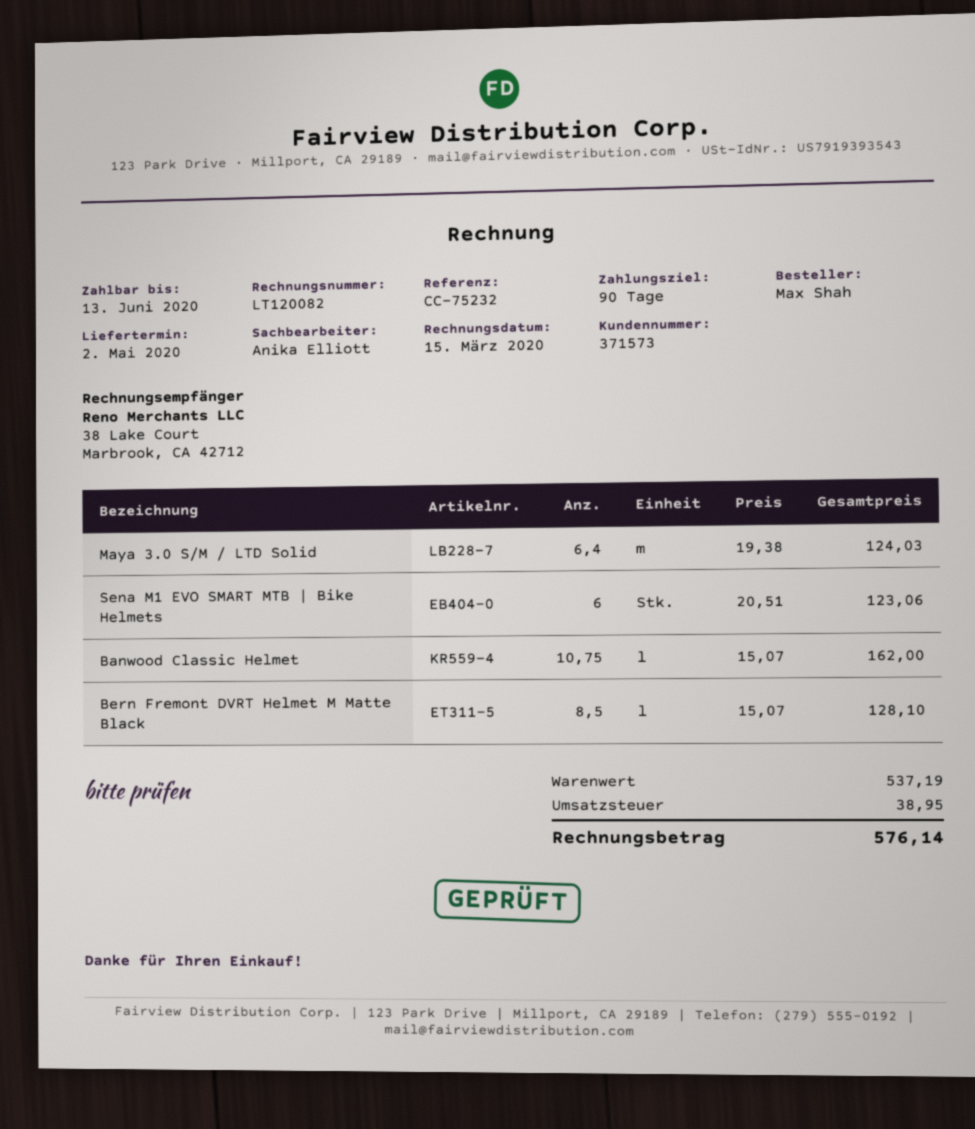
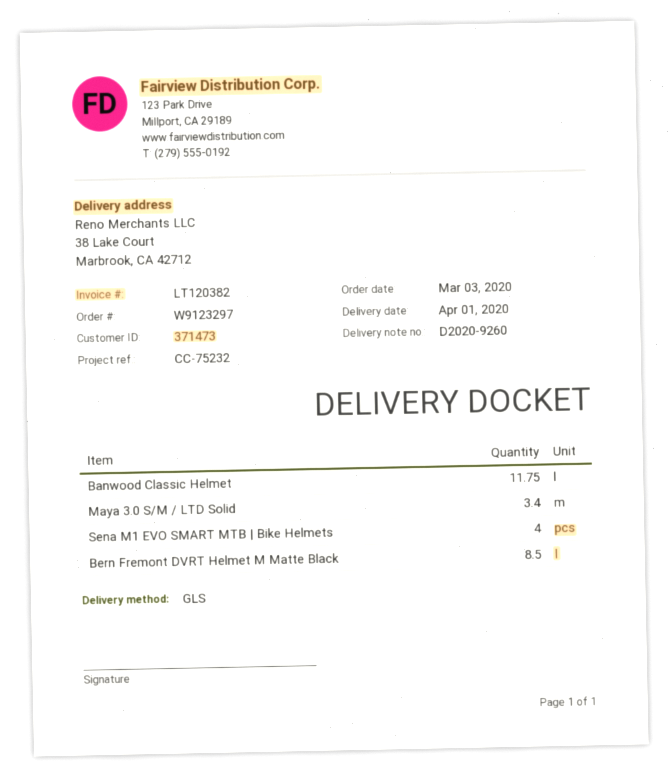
delivery date: 2020-05-02 -> 2020-04-01
invoice number: LT120082 -> LT120382
customer number: 371573 -> 371473
Maya 3.0 S/M / LTD Solid: 6.4 -> 3.4
Sena M1 EVO SMART MTB | Bike Helmets: 6 -> 4
Banwood Classic Helmet: 10.75 -> 11.75

